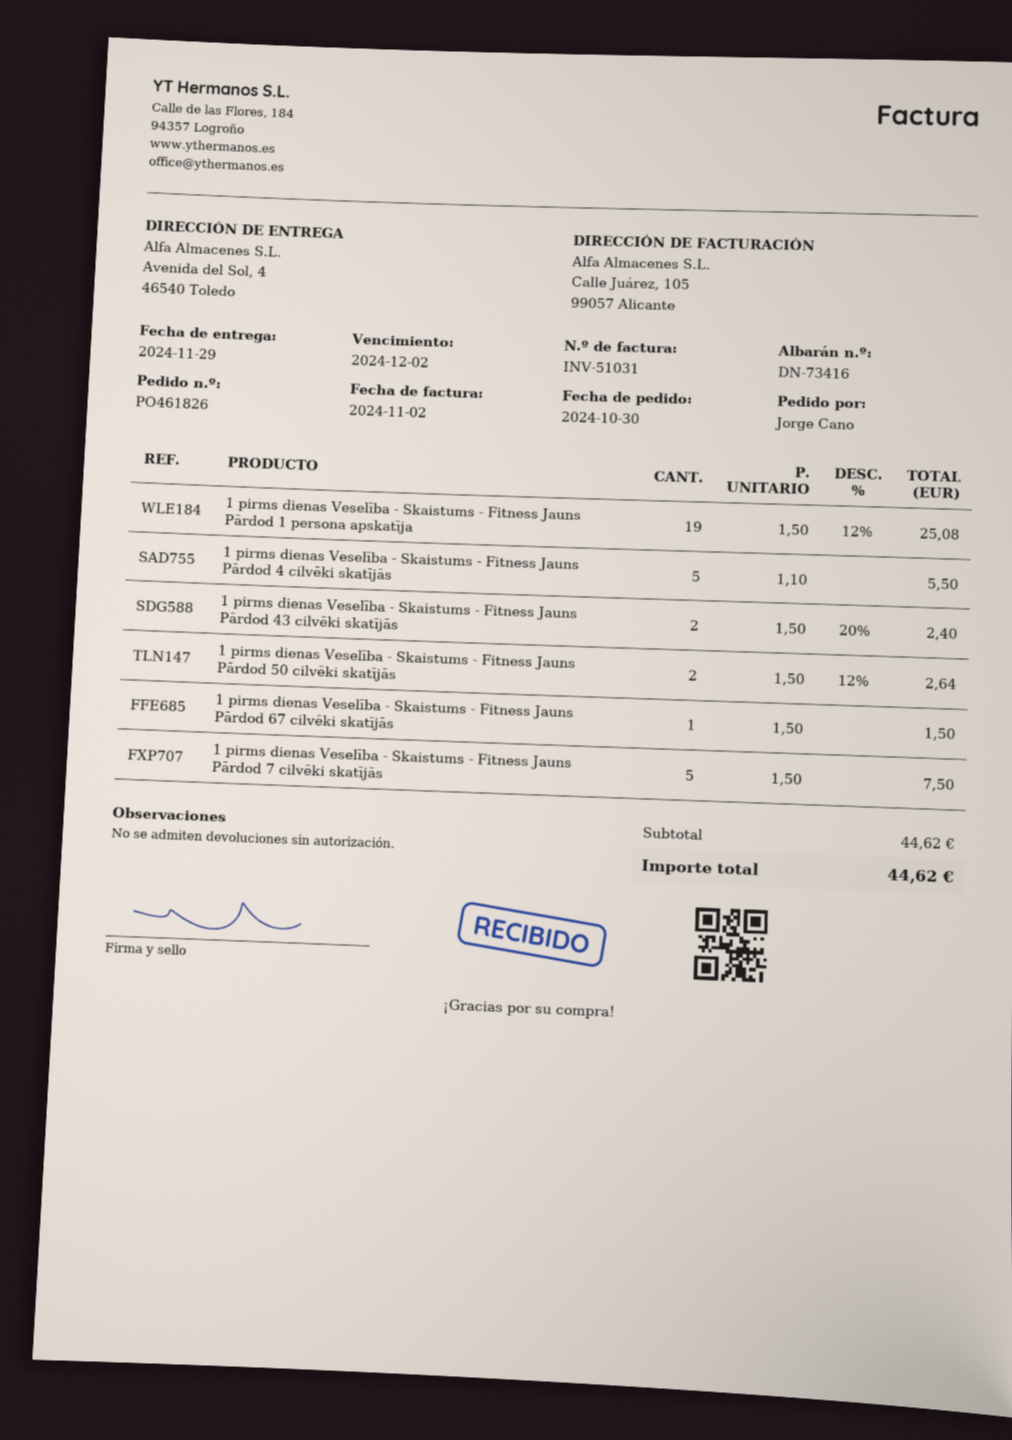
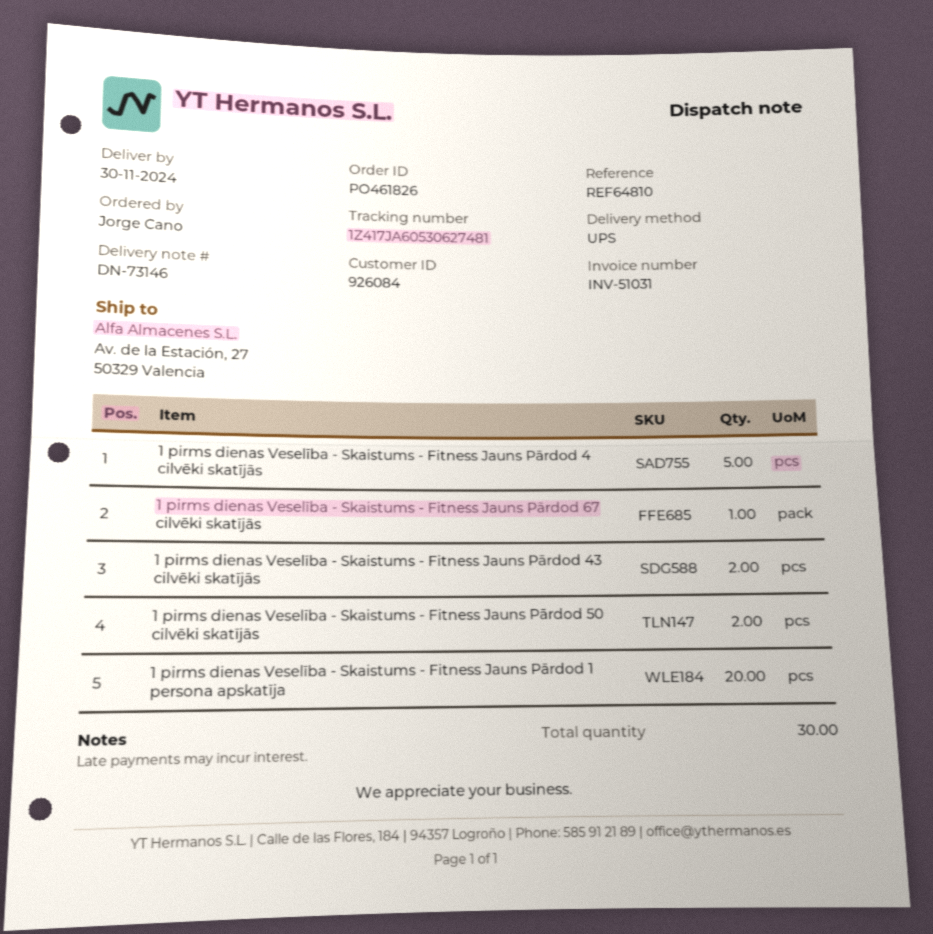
delivery note number: DN-73416 -> DN-73146
delivery date: 2024-11-29 -> 2024-11-30
ship to: Avenida del Sol, 4, 46540 Toledo -> Av. de la Estación, 27, 50329 Valencia
1 pirms dienas Veselība - Skaistums - Fitness Jauns Pārdod 1 persona apskatīja: 19 -> 20
1 pirms dienas Veselība - Skaistums - Fitness Jauns Pārdod 7 cilvēki skatījās: 5 -> none

